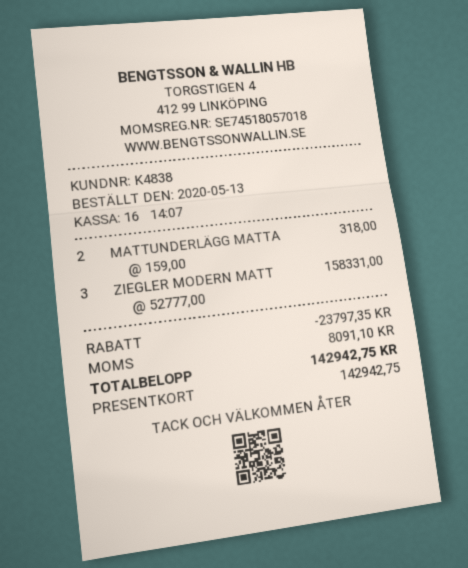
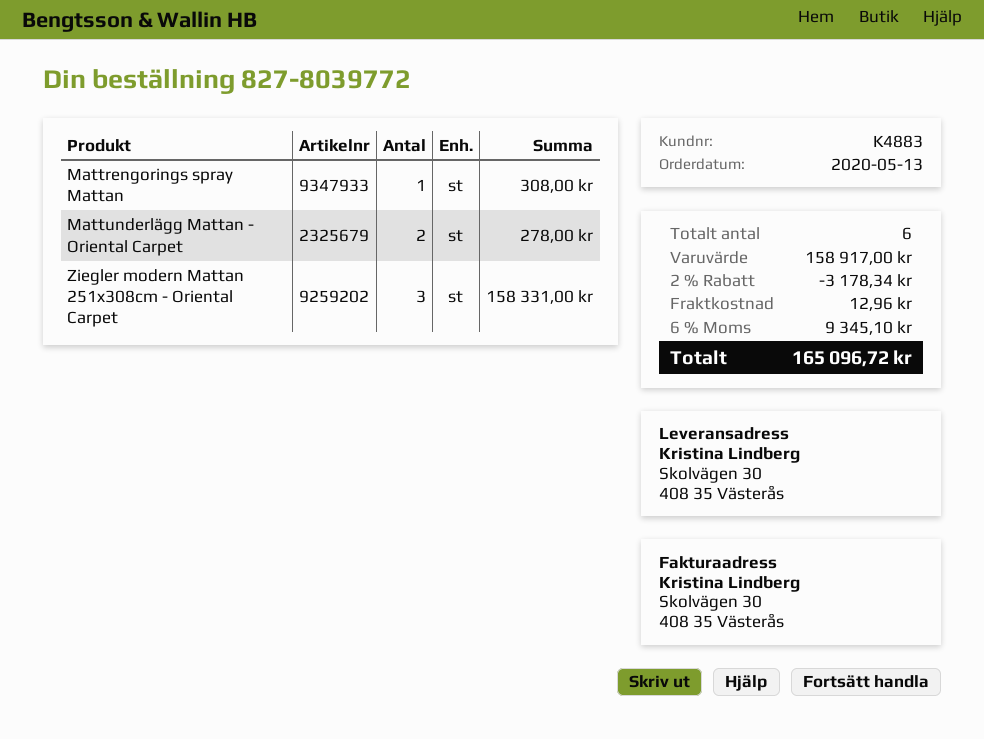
customer number: K4838 -> K4883
MATTUNDERLÄGG MATTA: 2 for 318.00 -> 2 for 278.00
Mattrengorings spray Mattan: none -> 1 for 308.00
discount: 23797.35 -> 3178.34
shipping: none -> 12.96
tax: 8091.10 -> 9345.10
total: 142942.75 -> 165096.72

